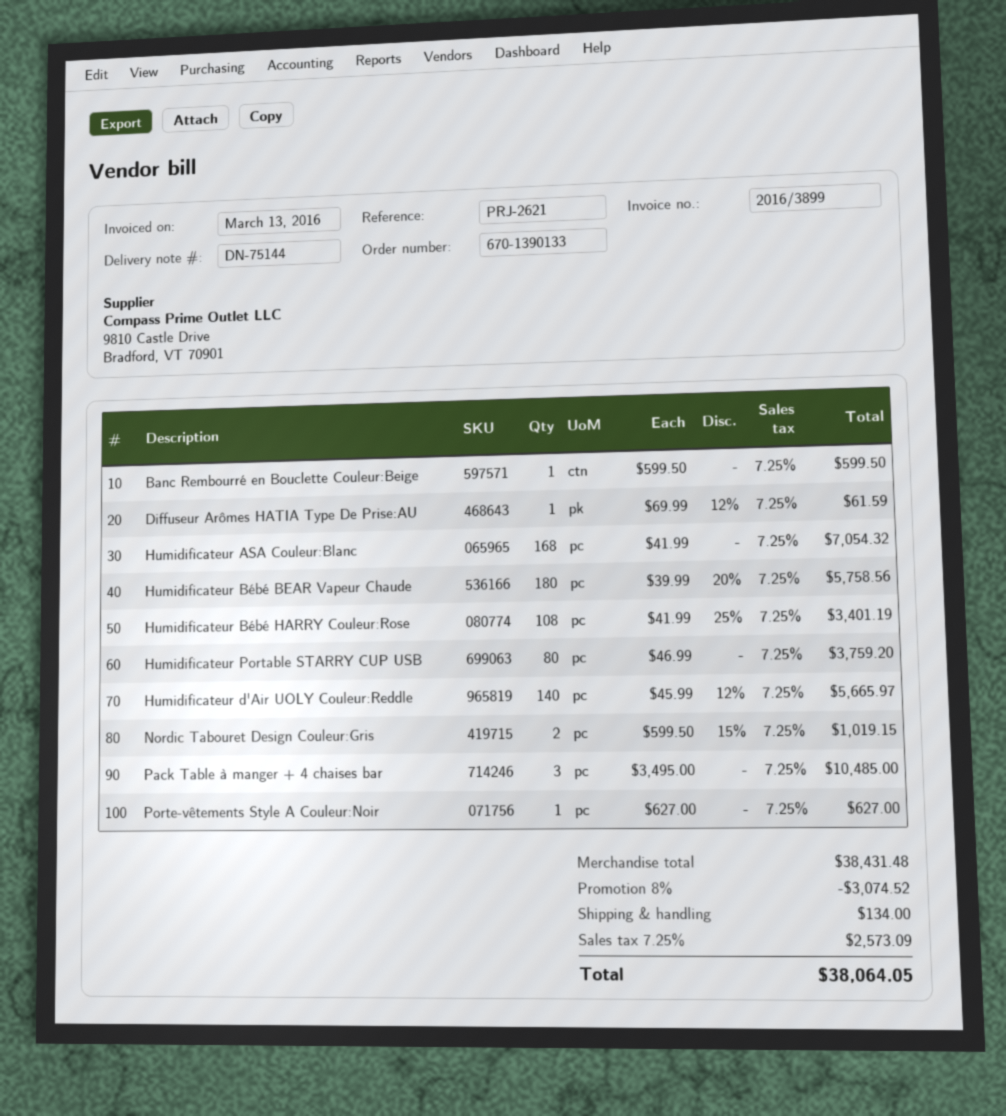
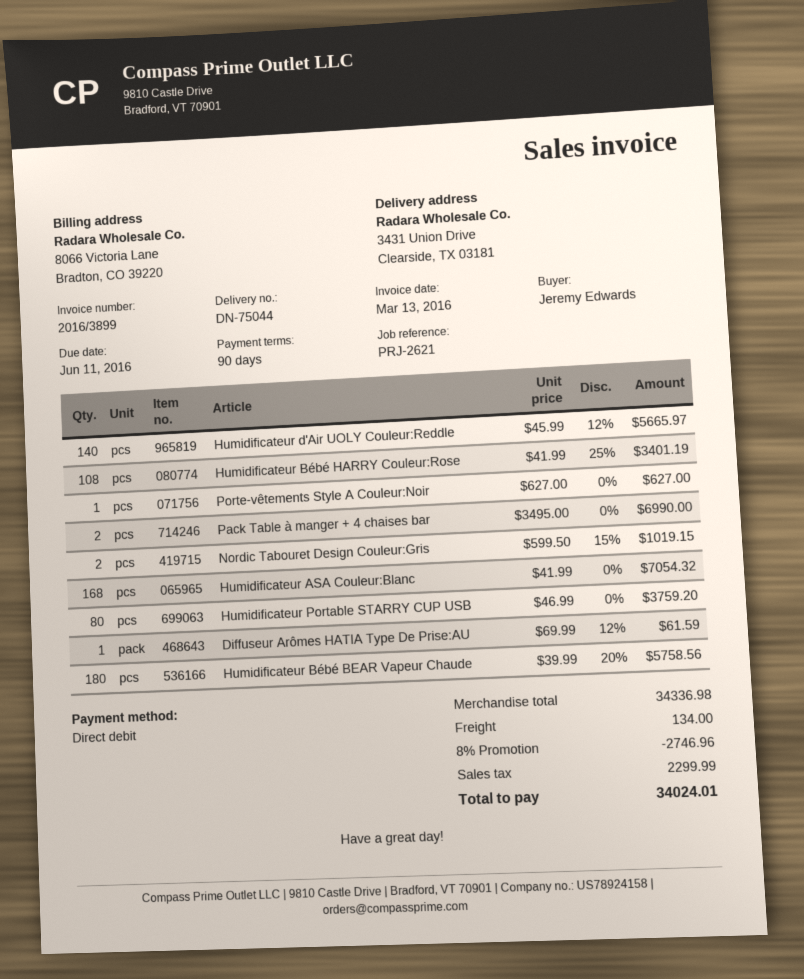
delivery note number: DN-75144 -> DN-75044
Banc Rembourré en Bouclette Couleur:Beige: 1 x 599.50 = 599.50 -> none
Pack Table à manger + 4 chaises bar: 3 x 3495.00 = 10485.00 -> 2 x 3495.00 = 6990.00
subtotal: 38431.48 -> 34336.98
discount: 8% = 3074.52 -> 8% = 2746.96
tax: 2573.09 -> 2299.99
total: 38064.05 -> 34024.01

